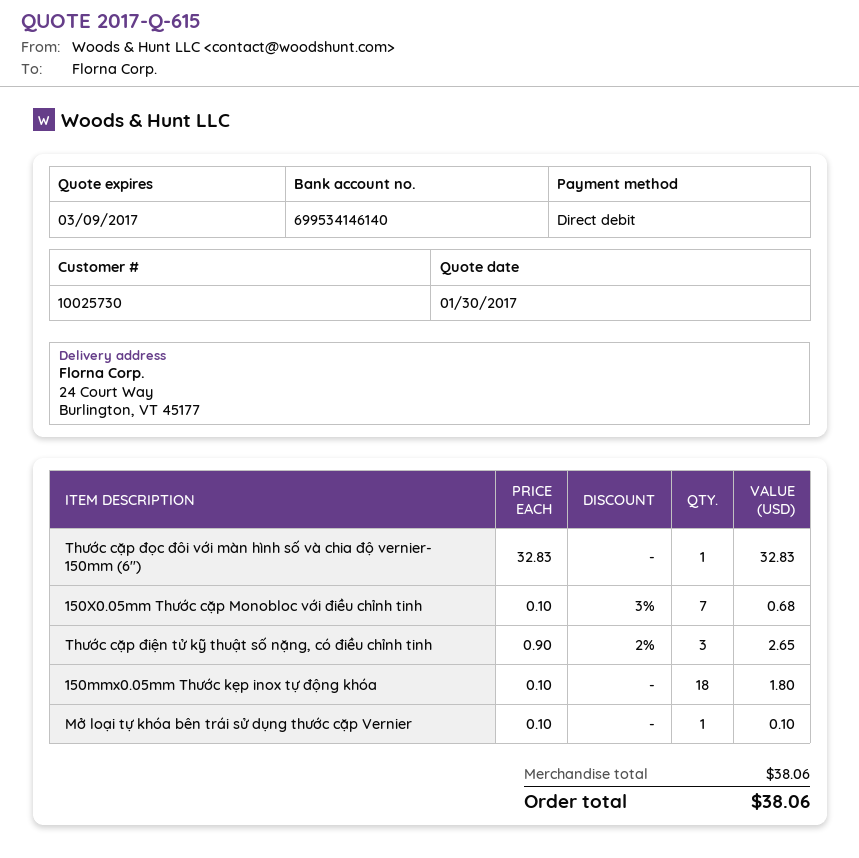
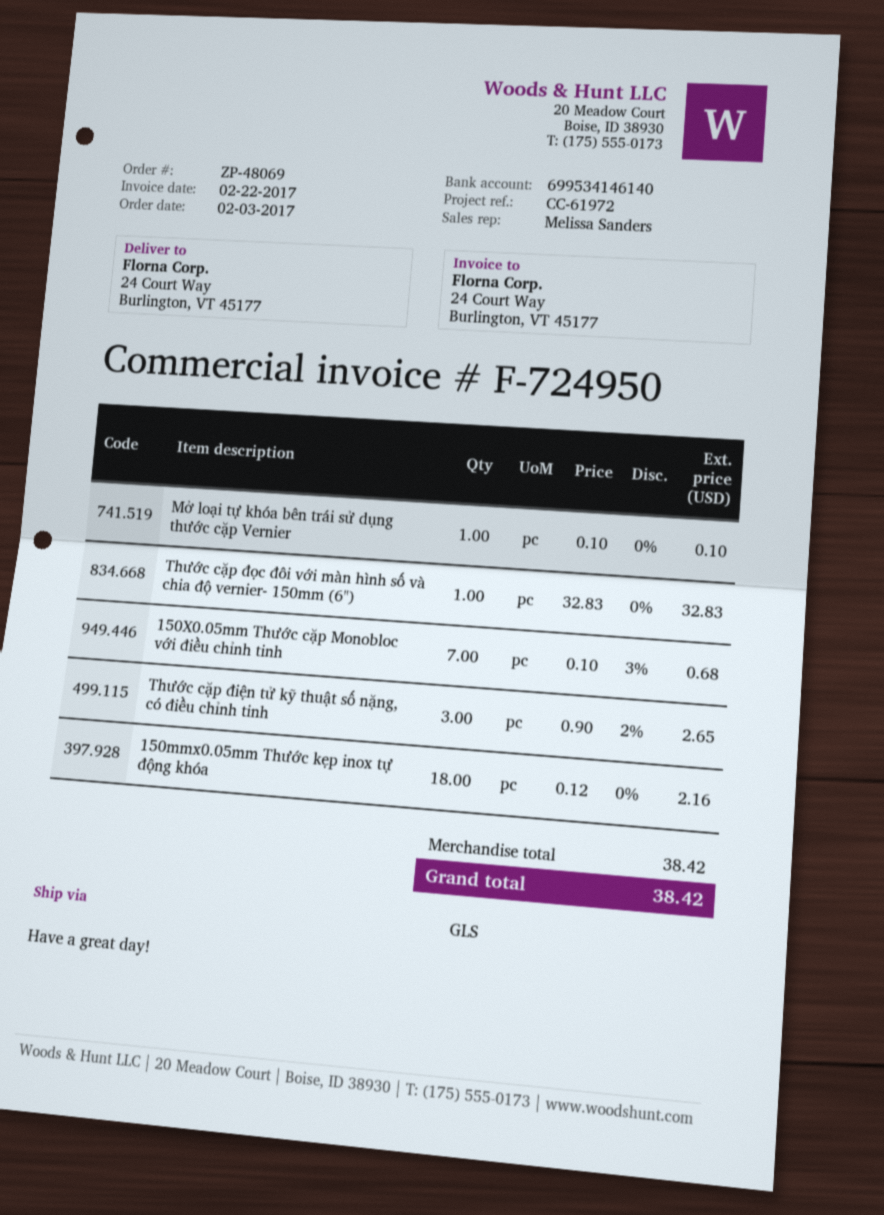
150mmx0.05mm Thước kẹp inox tự động khóa: 18 x 0.10 = 1.80 -> 18 x 0.12 = 2.16
subtotal: 38.06 -> 38.42
total: 38.06 -> 38.42

